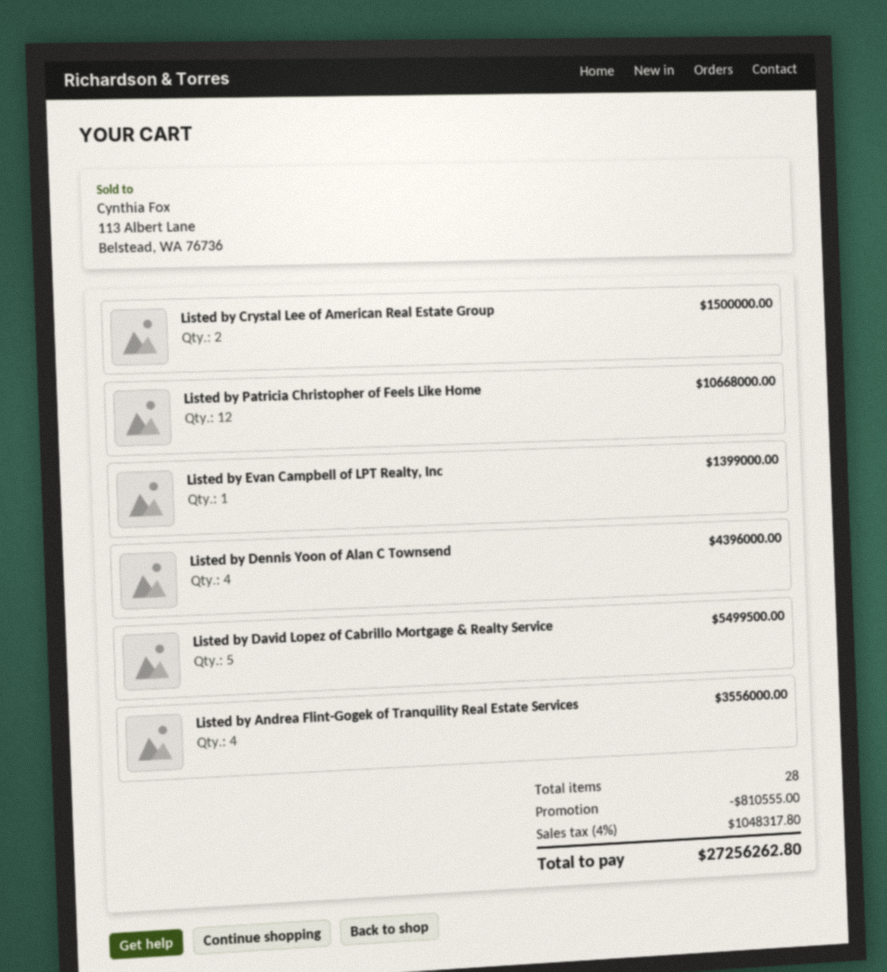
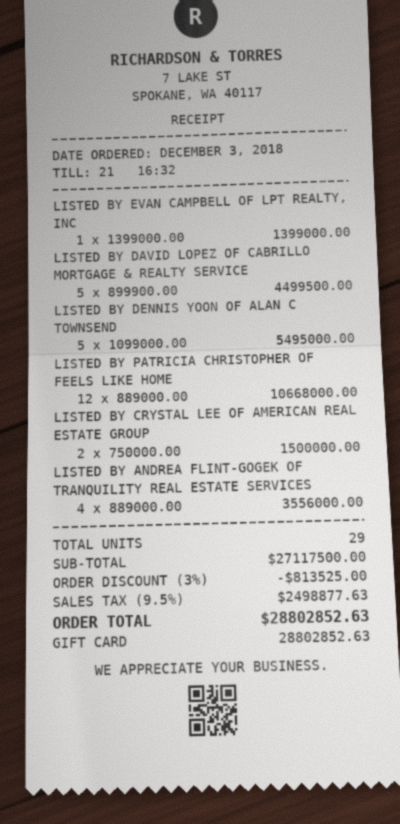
Listed by Dennis Yoon of Alan C Townsend: 4 for 4396000.00 -> 5 for 5495000.00
Listed by David Lopez of Cabrillo Mortgage & Realty Service: 5 for 5499500.00 -> 5 for 4499500.00
total quantity: 28 -> 29
discount: 810555.00 -> 813525.00
tax: 4% = 1048317.80 -> 9.5% = 2498877.63
total: 27256262.80 -> 28802852.63

